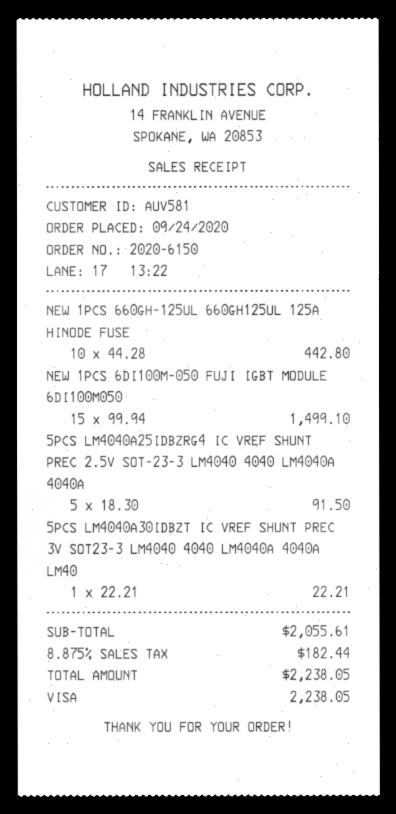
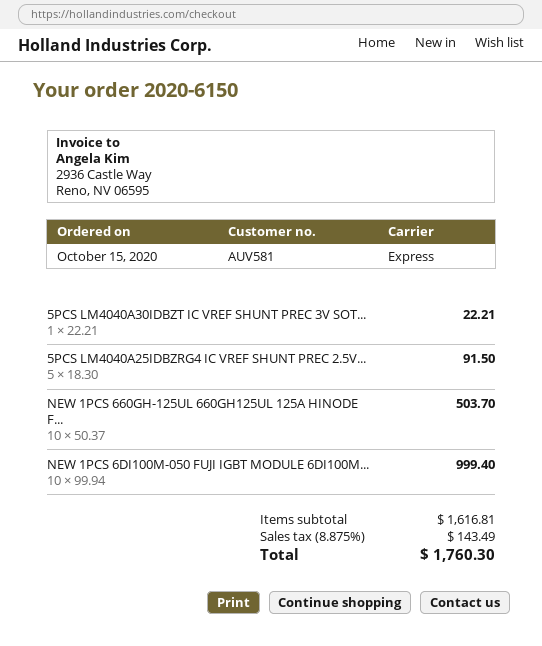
order date: 2020-09-24 -> 2020-10-15
NEW 1PCS 660GH-125UL 660GH125UL 125A HINODE FUSE: 10 x 44.28 = 442.80 -> 10 x 50.37 = 503.70
NEW 1PCS 6DI100M-050 FUJI IGBT MODULE 6DI100M050: 15 x 99.94 = 1499.10 -> 10 x 99.94 = 999.40
subtotal: 2055.61 -> 1616.81
tax: 8.875% = 182.44 -> 8.875% = 143.49
total: 2238.05 -> 1760.30

